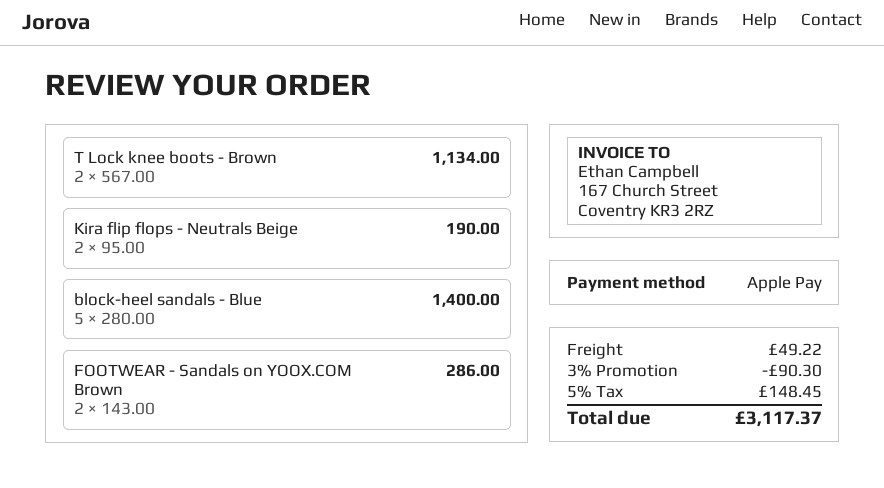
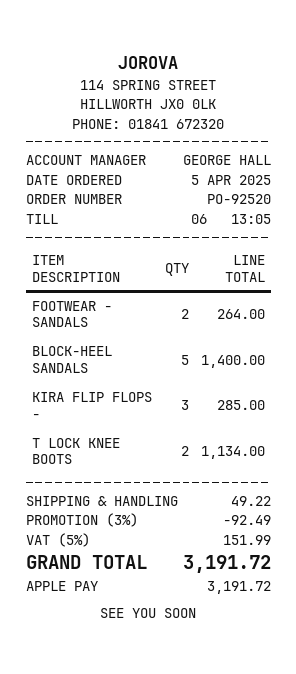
Kira flip flops - Neutrals Beige: 2 for 190.00 -> 3 for 285.00
FOOTWEAR - Sandals on YOOX.COM Brown: 2 for 286.00 -> 2 for 264.00
discount: 3% = 90.30 -> 3% = 92.49
tax: 5% = 148.45 -> 5% = 151.99
total: 3117.37 -> 3191.72

